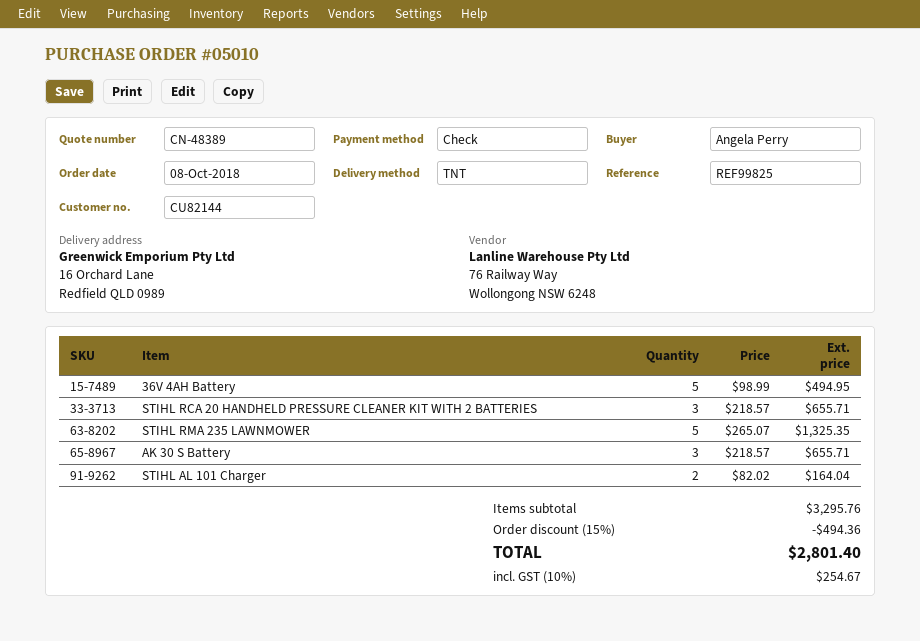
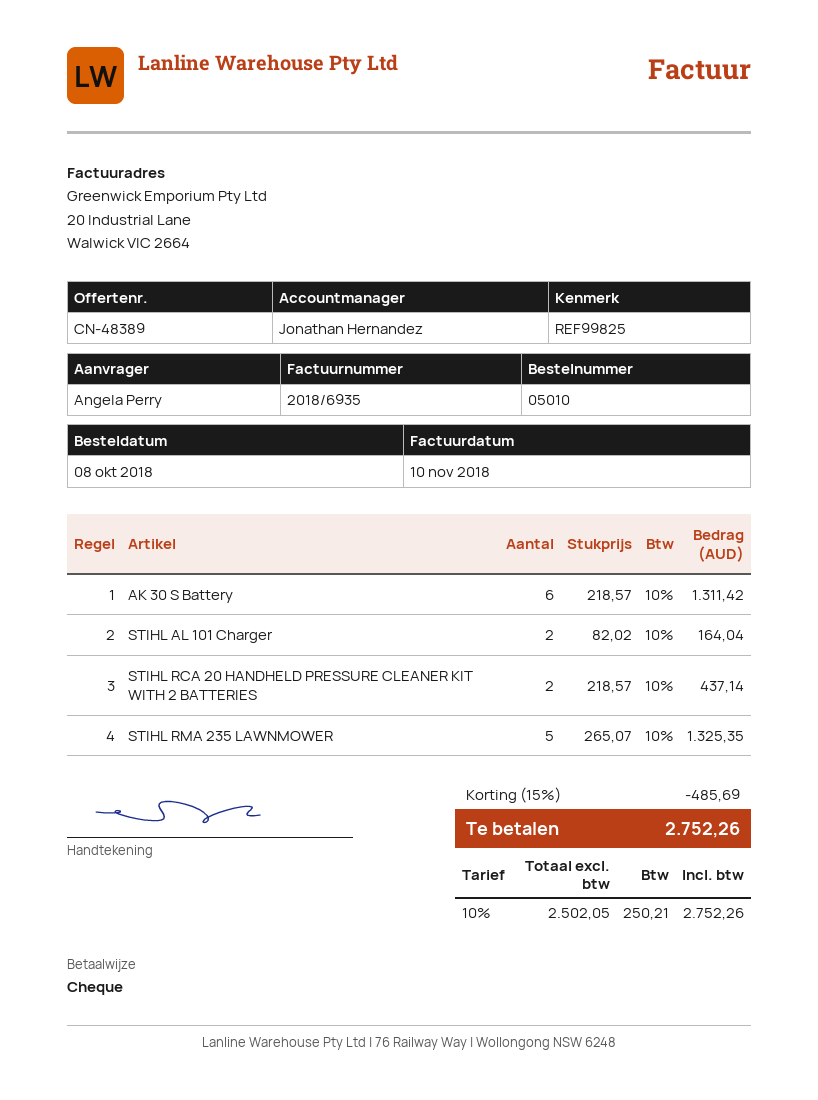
36V 4AH Battery: 5 x 98.99 = 494.95 -> none
STIHL RCA 20 HANDHELD PRESSURE CLEANER KIT WITH 2 BATTERIES: 3 x 218.57 = 655.71 -> 2 x 218.57 = 437.14
AK 30 S Battery: 3 x 218.57 = 655.71 -> 6 x 218.57 = 1311.42
discount: 15% = 494.36 -> 15% = 485.69
tax: 10% = 254.67 -> 10% = 250.21
total: 2801.40 -> 2752.26

